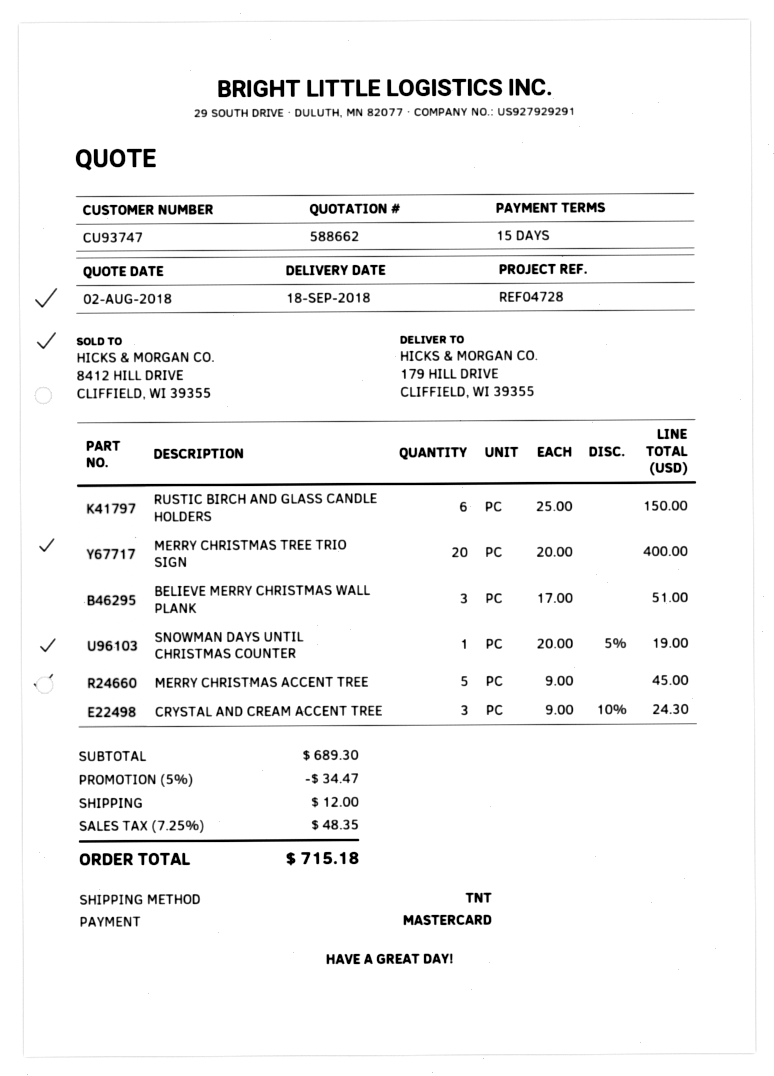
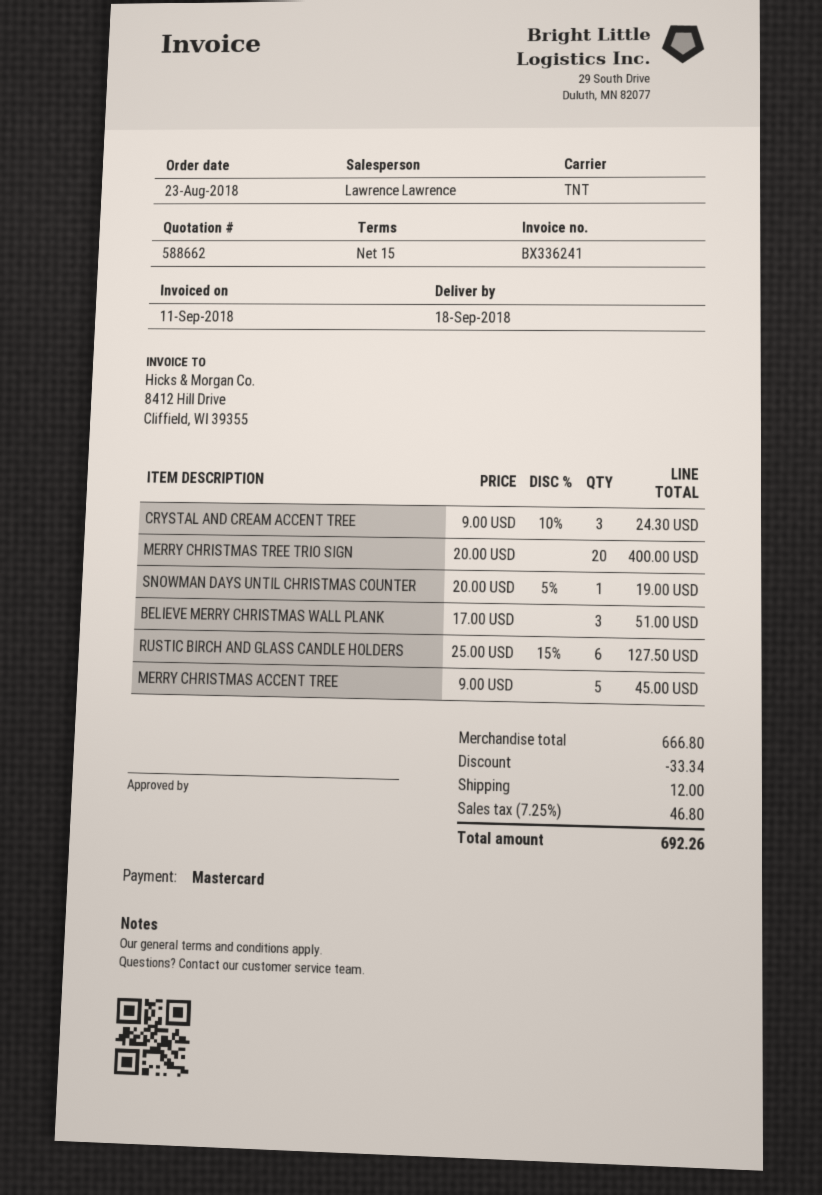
RUSTIC BIRCH AND GLASS CANDLE HOLDERS: 6 x 25.00 = 150.00 -> 6 x 25.00 - 15% = 127.50
subtotal: 689.30 -> 666.80
discount: 34.47 -> 33.34
tax: 7.25% = 48.35 -> 7.25% = 46.80
total: 715.18 -> 692.26

